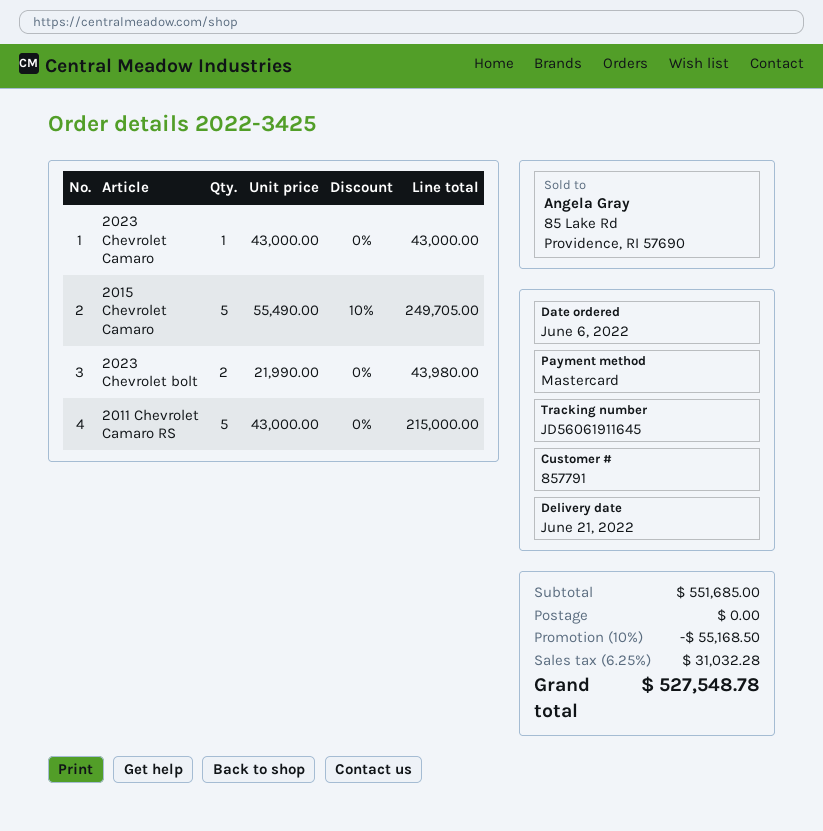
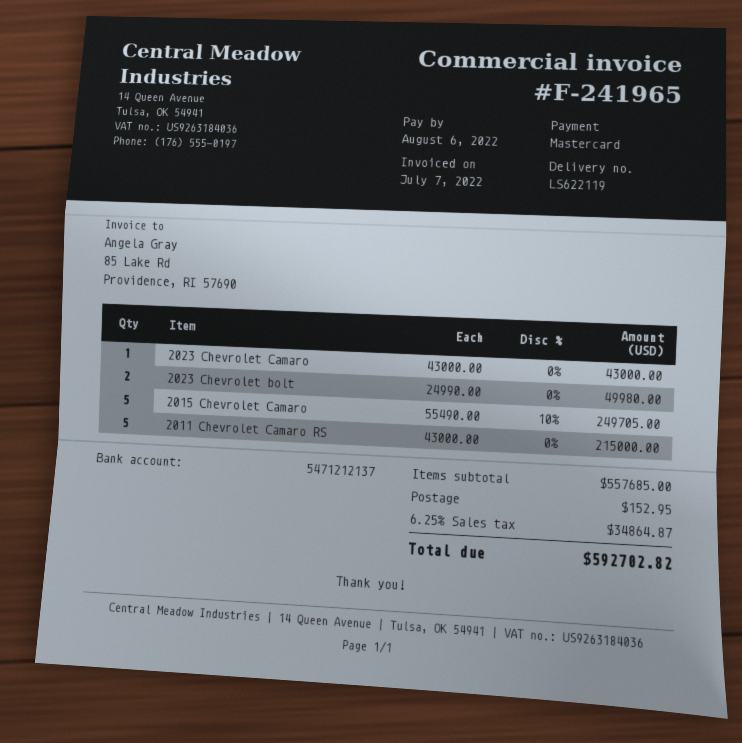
2023 Chevrolet bolt: 2 x 21990.00 = 43980.00 -> 2 x 24990.00 = 49980.00
subtotal: 551685.00 -> 557685.00
discount: 10% = 55168.50 -> none
shipping: 0.00 -> 152.95
tax: 6.25% = 31032.28 -> 6.25% = 34864.87
total: 527548.78 -> 592702.82

